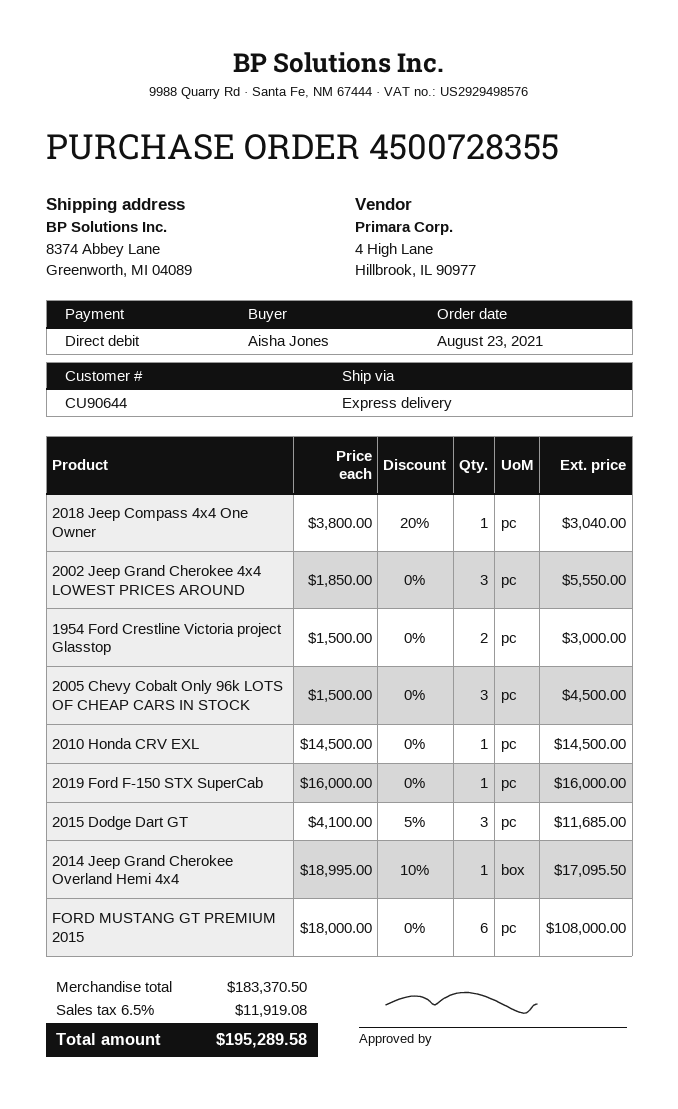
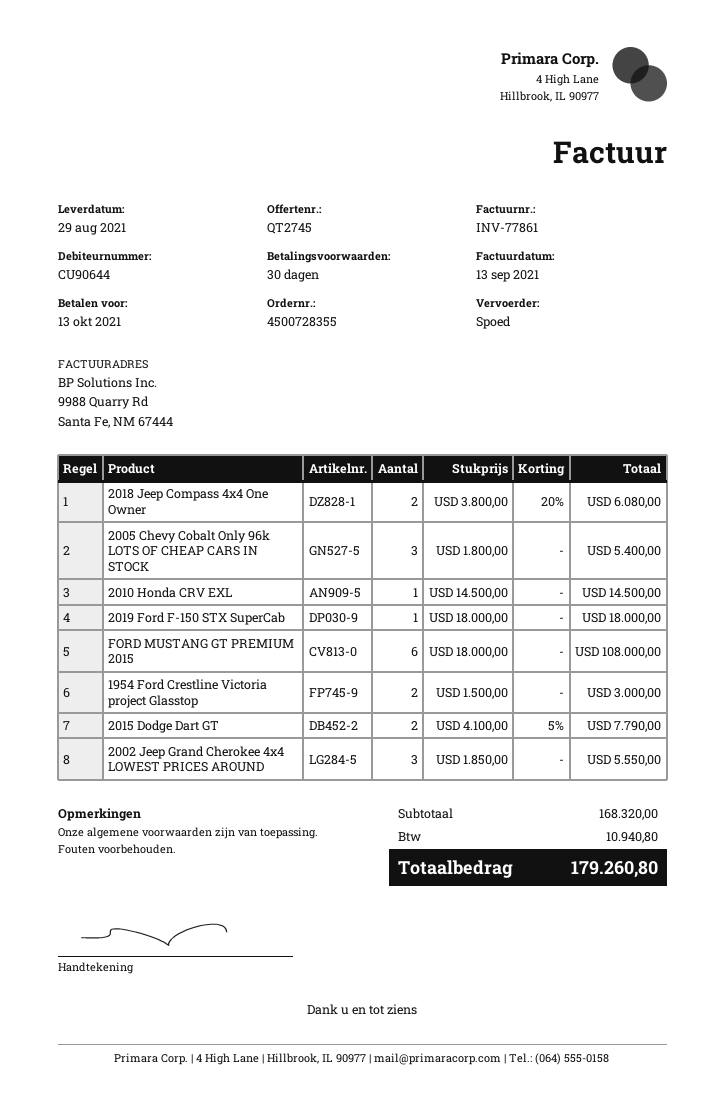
2018 Jeep Compass 4x4 One Owner: 1 x 3800.00 - 20% = 3040.00 -> 2 x 3800.00 - 20% = 6080.00
2005 Chevy Cobalt Only 96k LOTS OF CHEAP CARS IN STOCK: 3 x 1500.00 = 4500.00 -> 3 x 1800.00 = 5400.00
2019 Ford F-150 STX SuperCab: 1 x 16000.00 = 16000.00 -> 1 x 18000.00 = 18000.00
2015 Dodge Dart GT: 3 x 4100.00 - 5% = 11685.00 -> 2 x 4100.00 - 5% = 7790.00
2014 Jeep Grand Cherokee Overland Hemi 4x4: 1 x 18995.00 - 10% = 17095.50 -> none
subtotal: 183370.50 -> 168320.00
tax: 11919.08 -> 10940.80
total: 195289.58 -> 179260.80

